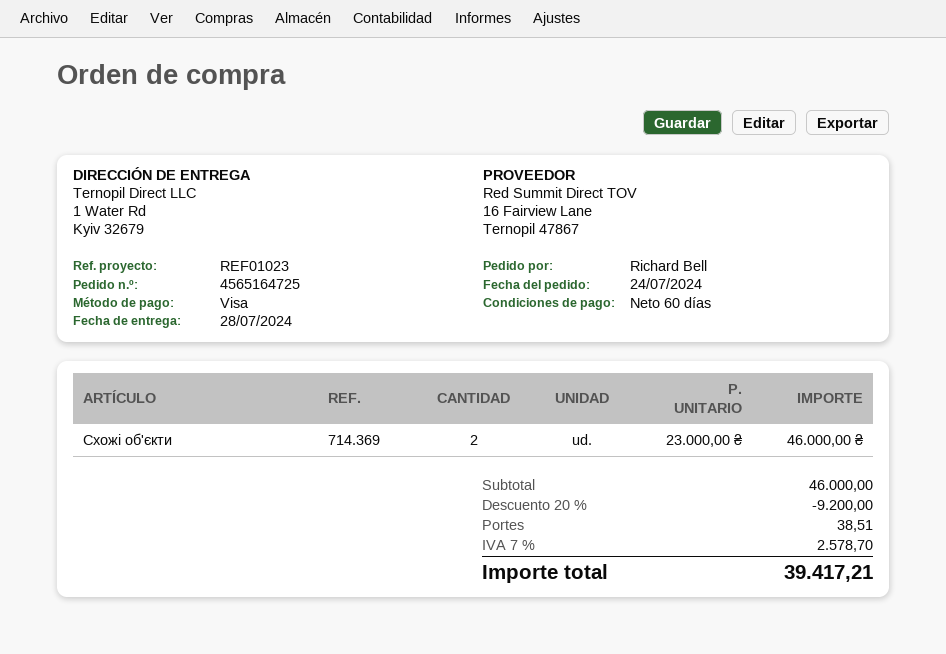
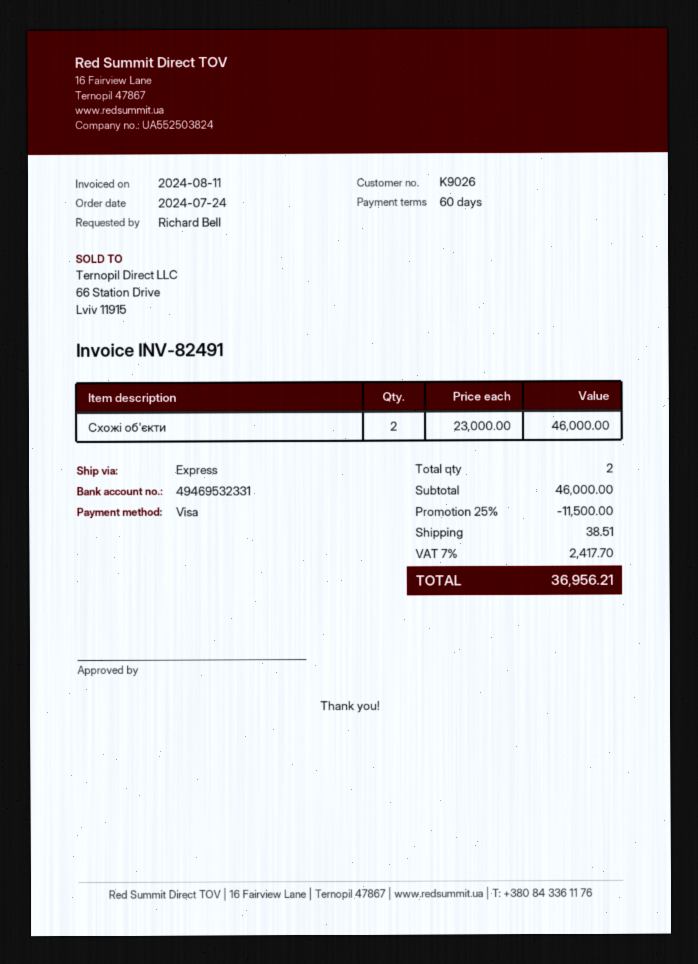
discount: 20% = 9200.00 -> 25% = 11500.00
tax: 7% = 2578.70 -> 7% = 2417.70
total: 39417.21 -> 36956.21

